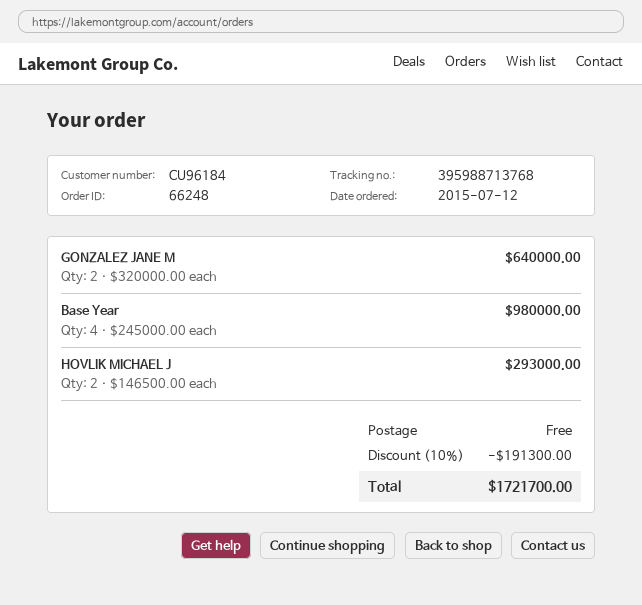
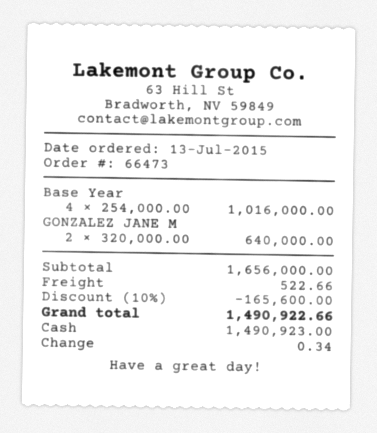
order number: 66248 -> 66473
order date: 2015-07-12 -> 2015-07-13
Base Year: 4 x 245000.00 = 980000.00 -> 4 x 254000.00 = 1016000.00
HOVLIK MICHAEL J: 2 x 146500.00 = 293000.00 -> none
discount: 10% = 191300.00 -> 10% = 165600.00
shipping: 0.00 -> 522.66
total: 1721700.00 -> 1490922.66

